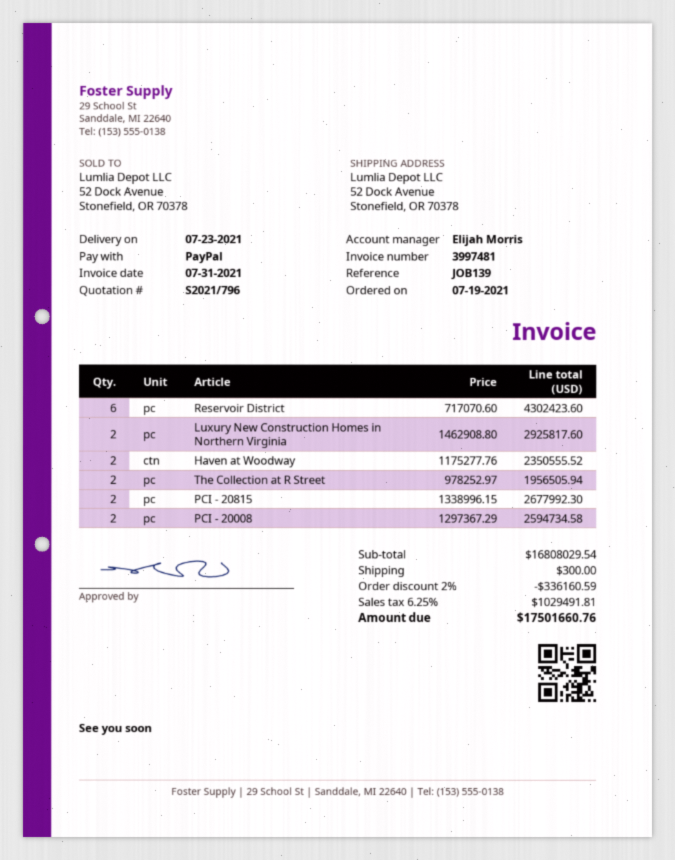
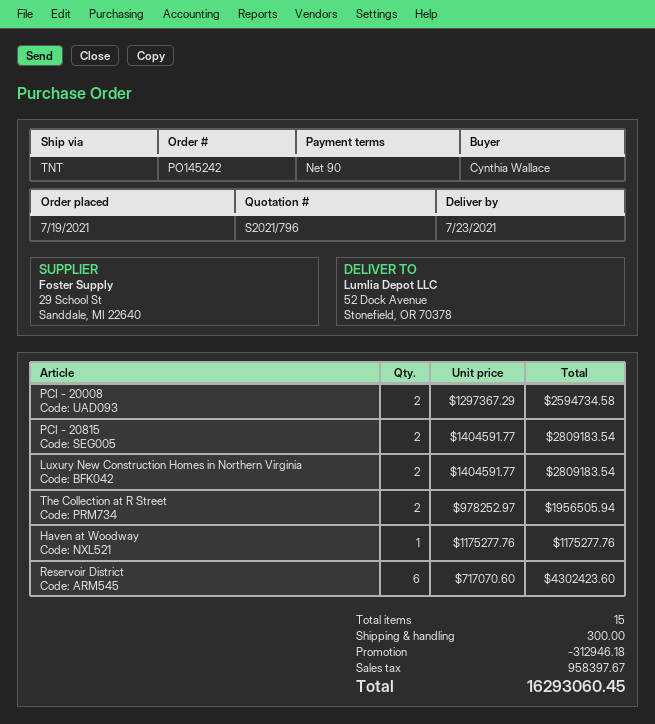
Luxury New Construction Homes in Northern Virginia: 2 x 1462908.80 = 2925817.60 -> 2 x 1404591.77 = 2809183.54
Haven at Woodway: 2 x 1175277.76 = 2350555.52 -> 1 x 1175277.76 = 1175277.76
PCI - 20815: 2 x 1338996.15 = 2677992.30 -> 2 x 1404591.77 = 2809183.54
discount: 336160.59 -> 312946.18
tax: 1029491.81 -> 958397.67
total: 17501660.76 -> 16293060.45

